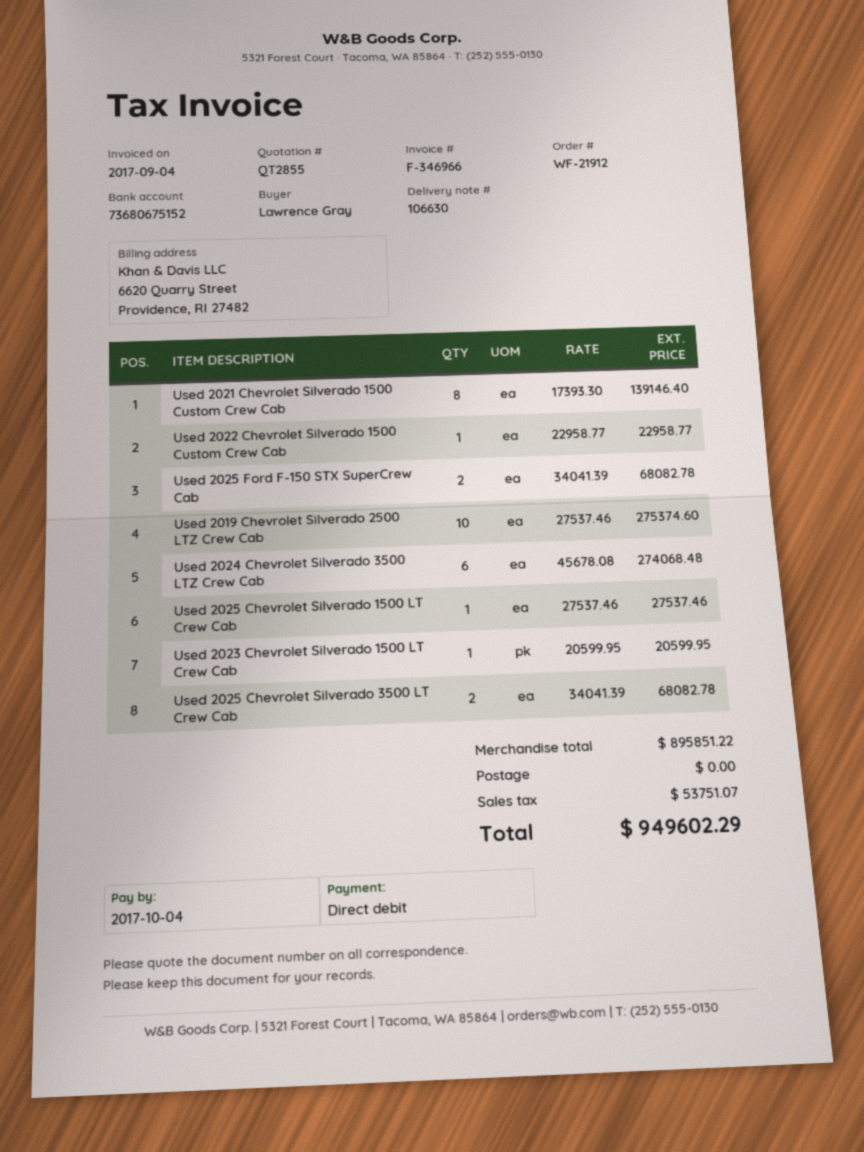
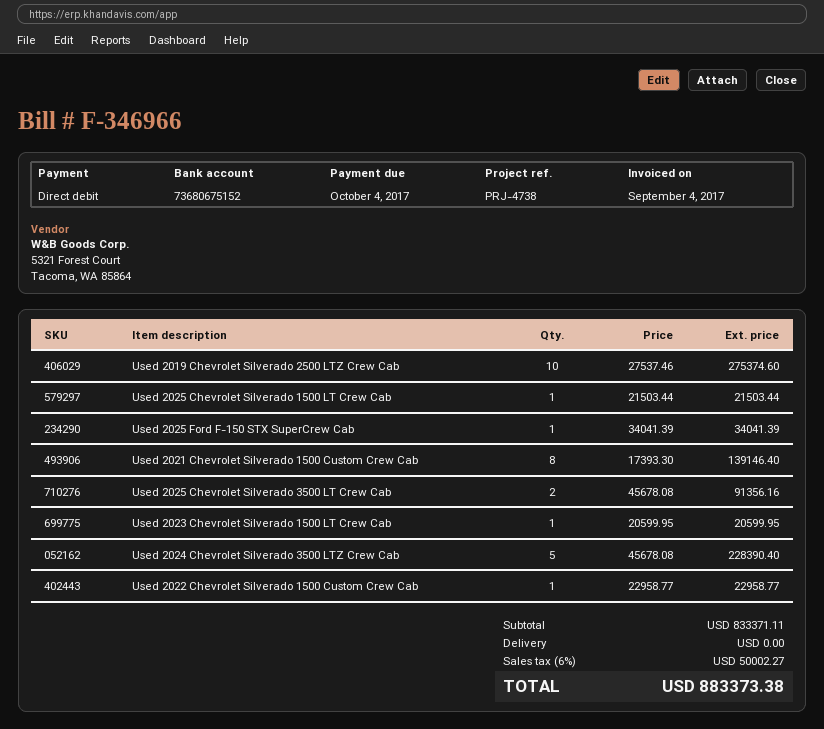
Used 2025 Ford F-150 STX SuperCrew Cab: 2 x 34041.39 = 68082.78 -> 1 x 34041.39 = 34041.39
Used 2024 Chevrolet Silverado 3500 LTZ Crew Cab: 6 x 45678.08 = 274068.48 -> 5 x 45678.08 = 228390.40
Used 2025 Chevrolet Silverado 1500 LT Crew Cab: 1 x 27537.46 = 27537.46 -> 1 x 21503.44 = 21503.44
Used 2025 Chevrolet Silverado 3500 LT Crew Cab: 2 x 34041.39 = 68082.78 -> 2 x 45678.08 = 91356.16
subtotal: 895851.22 -> 833371.11
tax: 53751.07 -> 50002.27
total: 949602.29 -> 883373.38

